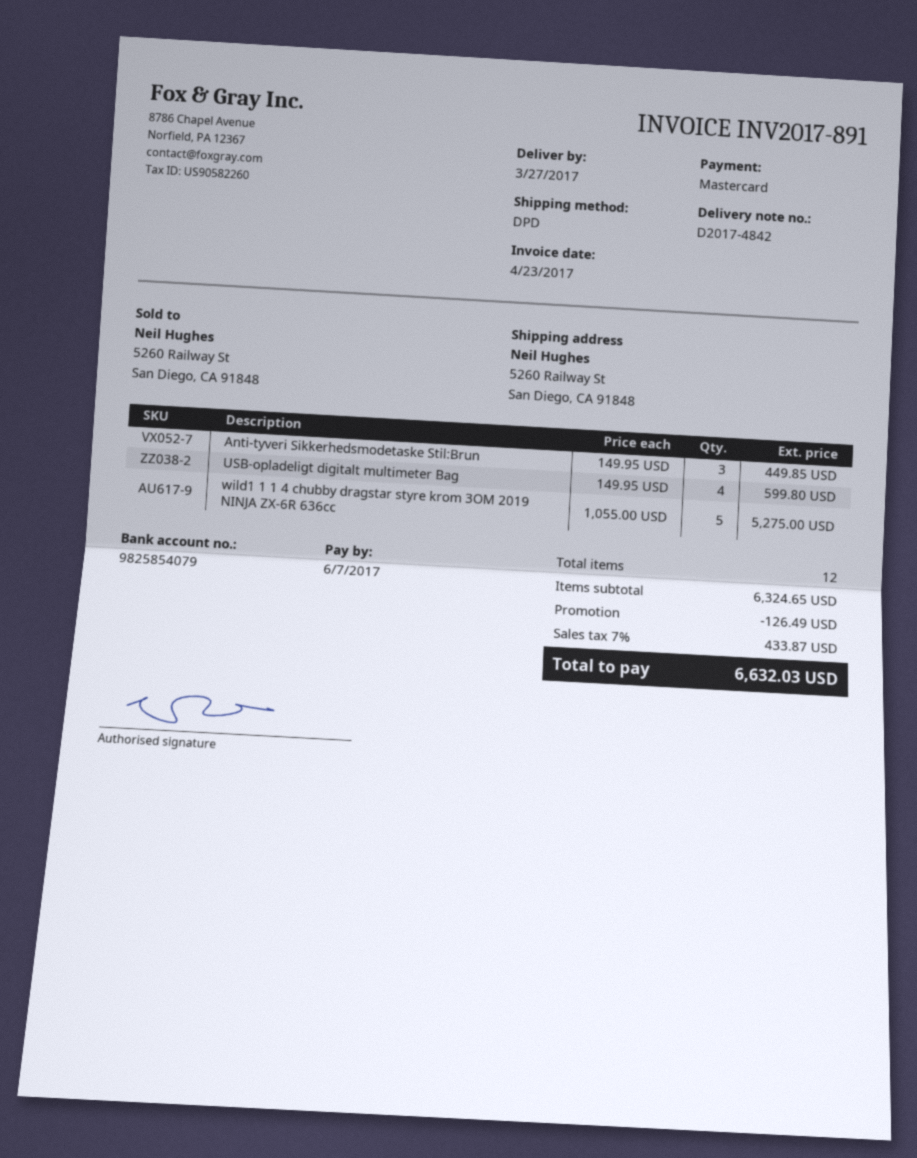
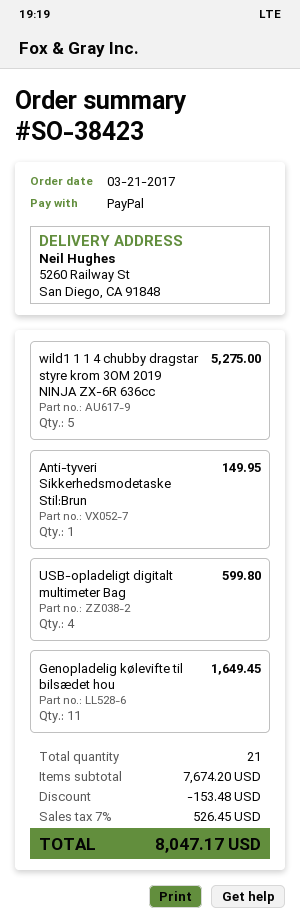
payment method: Mastercard -> PayPal
Anti-tyveri Sikkerhedsmodetaske Stil:Brun: 3 for 449.85 -> 1 for 149.95
Genopladelig kølevifte til bilsædet hou: none -> 11 for 1649.45
total quantity: 12 -> 21
subtotal: 6324.65 -> 7674.20
discount: 126.49 -> 153.48
tax: 7% = 433.87 -> 7% = 526.45
total: 6632.03 -> 8047.17

